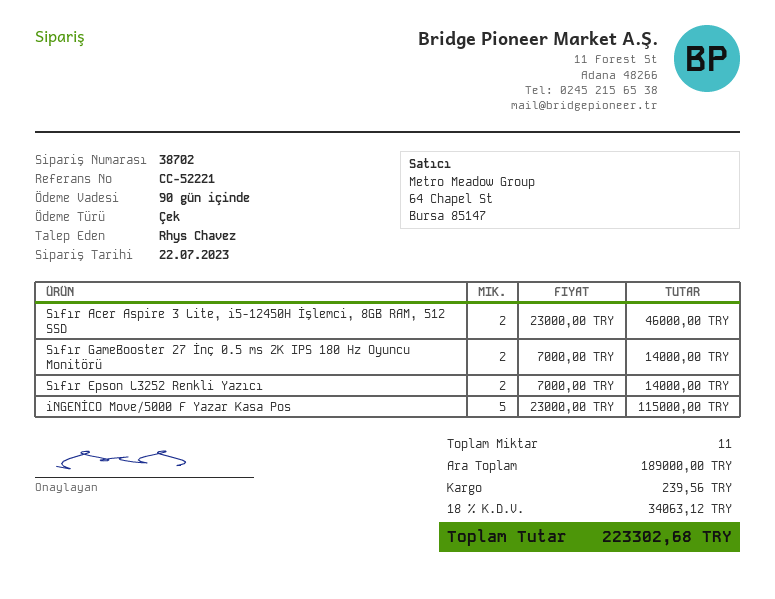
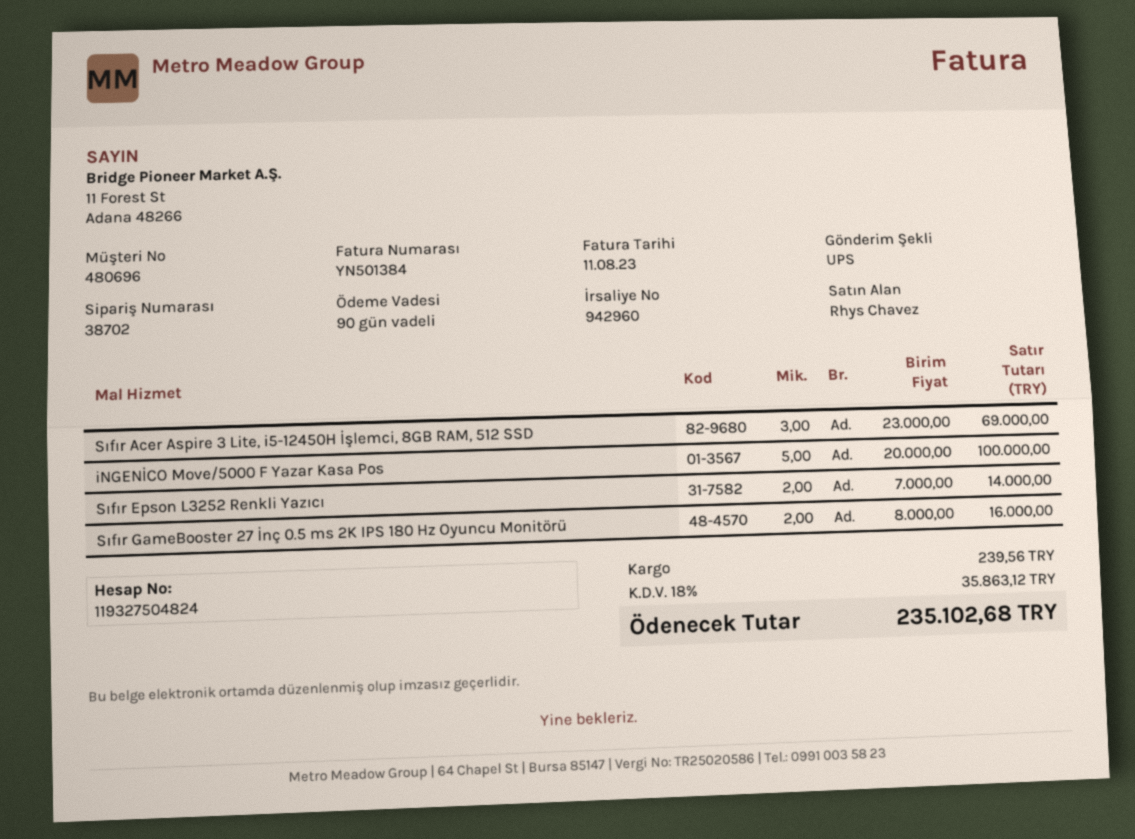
Sıfır Acer Aspire 3 Lite, i5-12450H İşlemci, 8GB RAM, 512 SSD: 2 x 23000.00 = 46000.00 -> 3 x 23000.00 = 69000.00
Sıfır GameBooster 27 İnç 0.5 ms 2K IPS 180 Hz Oyuncu Monitörü: 2 x 7000.00 = 14000.00 -> 2 x 8000.00 = 16000.00
iNGENİCO Move/5000 F Yazar Kasa Pos: 5 x 23000.00 = 115000.00 -> 5 x 20000.00 = 100000.00
tax: 18% = 34063.12 -> 18% = 35863.12
total: 223302.68 -> 235102.68

